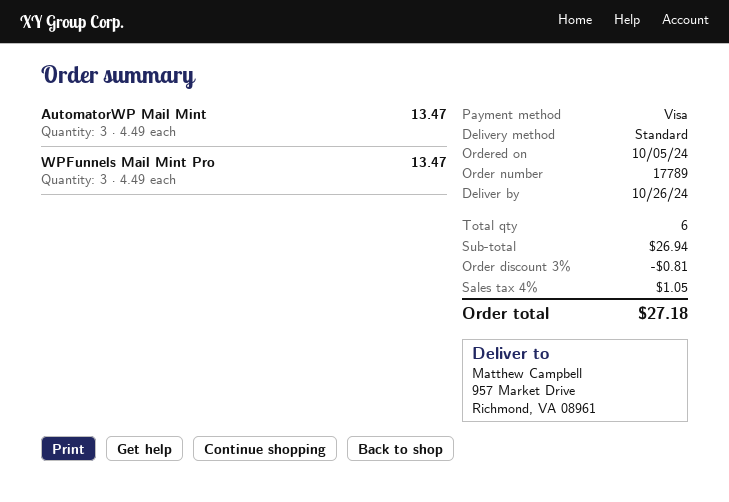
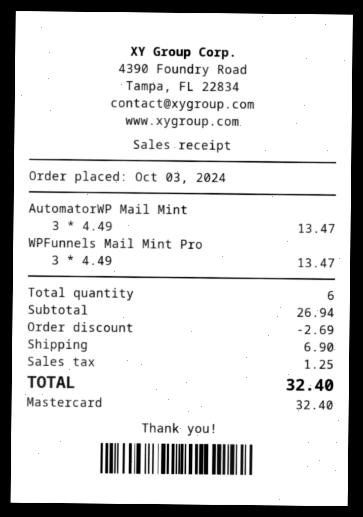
order date: 2024-10-05 -> 2024-10-03
payment method: Visa -> Mastercard
discount: 0.81 -> 2.69
shipping: none -> 6.90
tax: 1.05 -> 1.25
total: 27.18 -> 32.40

